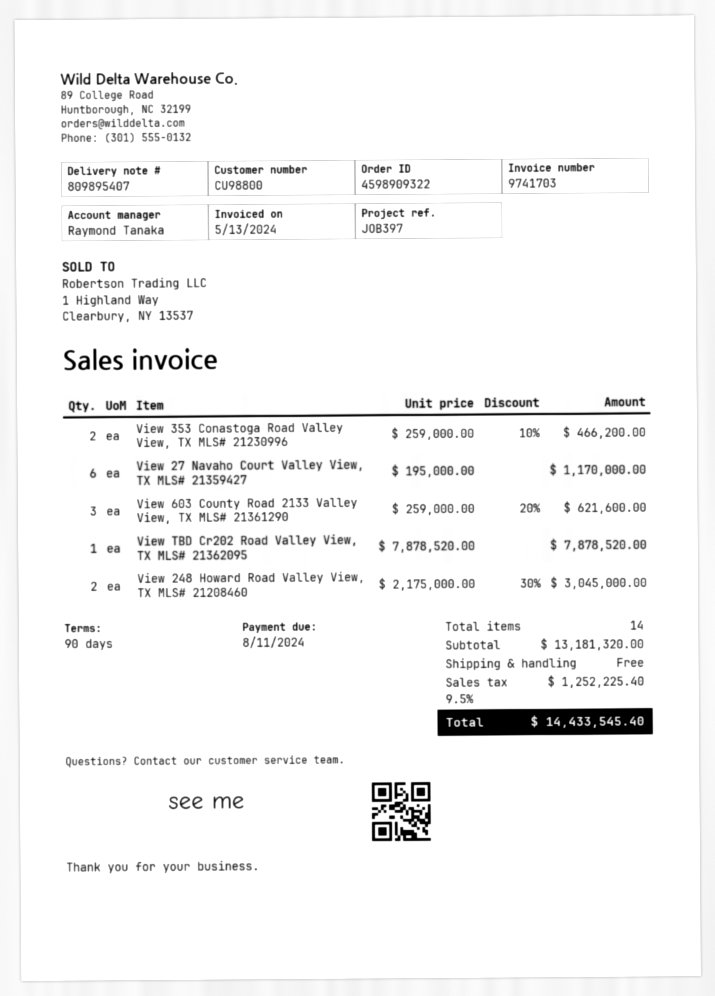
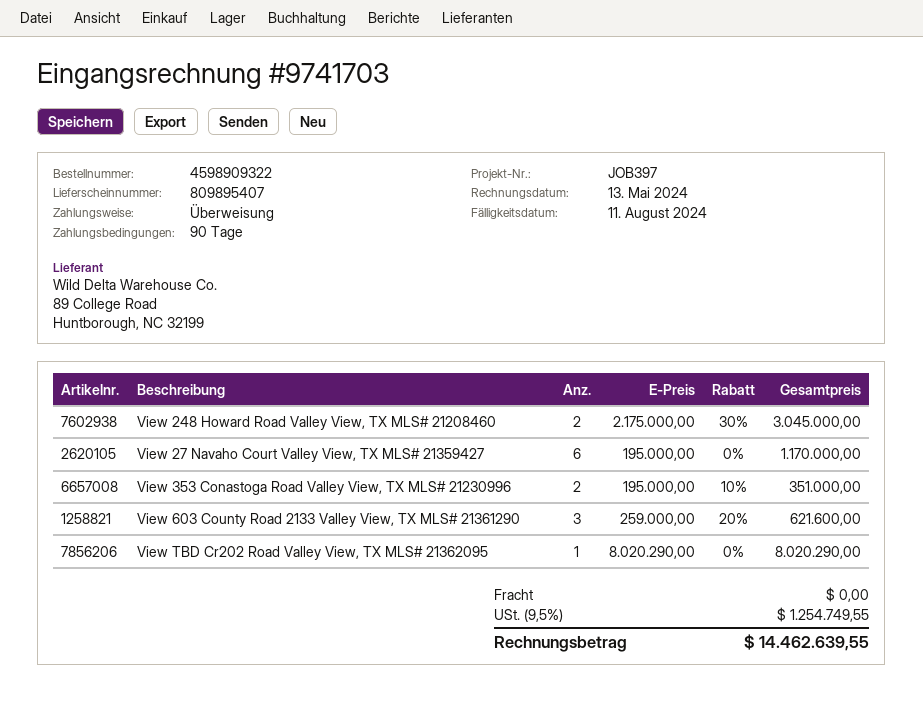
View 353 Conastoga Road Valley View, TX MLS# 21230996: 2 x 259000.00 - 10% = 466200.00 -> 2 x 195000.00 - 10% = 351000.00
View TBD Cr202 Road Valley View, TX MLS# 21362095: 1 x 7878520.00 = 7878520.00 -> 1 x 8020290.00 = 8020290.00
tax: 9.5% = 1252225.40 -> 9.5% = 1254749.55
total: 14433545.40 -> 14462639.55

